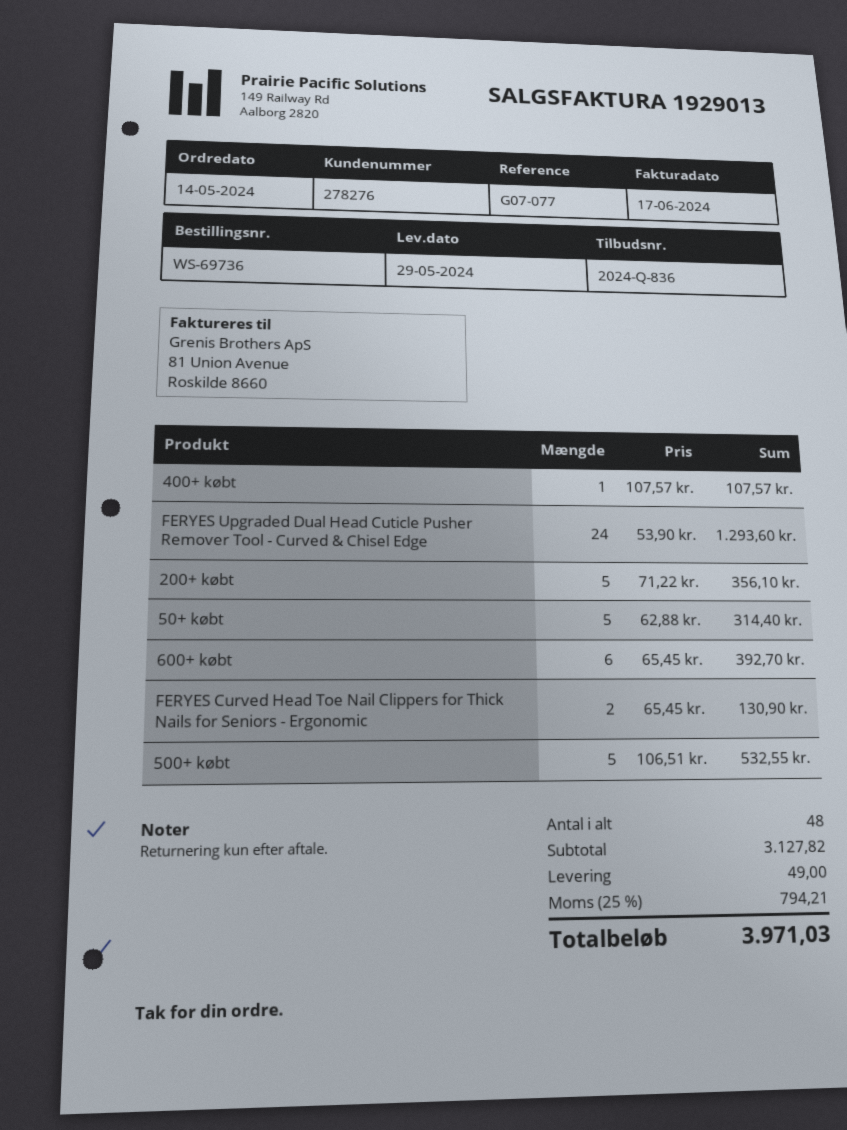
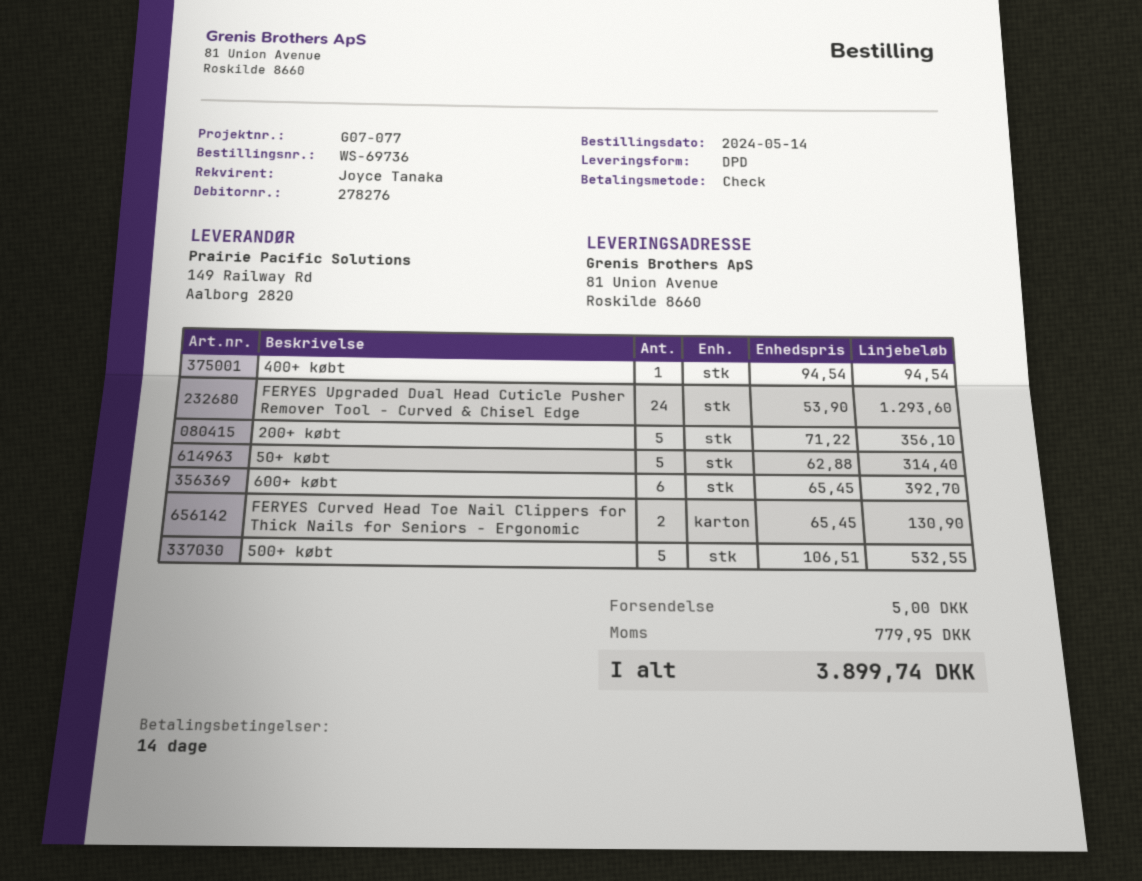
400+ købt: 1 x 107.57 = 107.57 -> 1 x 94.54 = 94.54
shipping: 49.00 -> 5.00
tax: 794.21 -> 779.95
total: 3971.03 -> 3899.74

